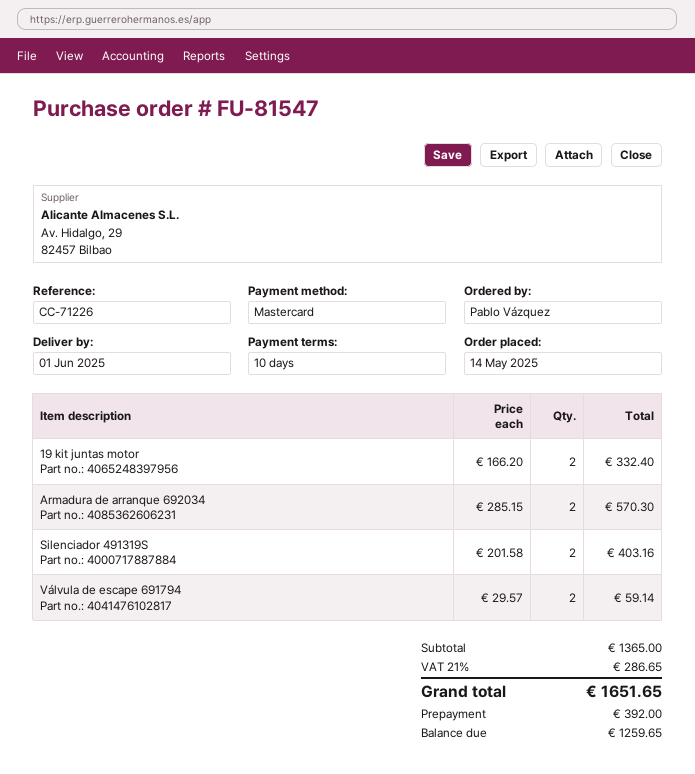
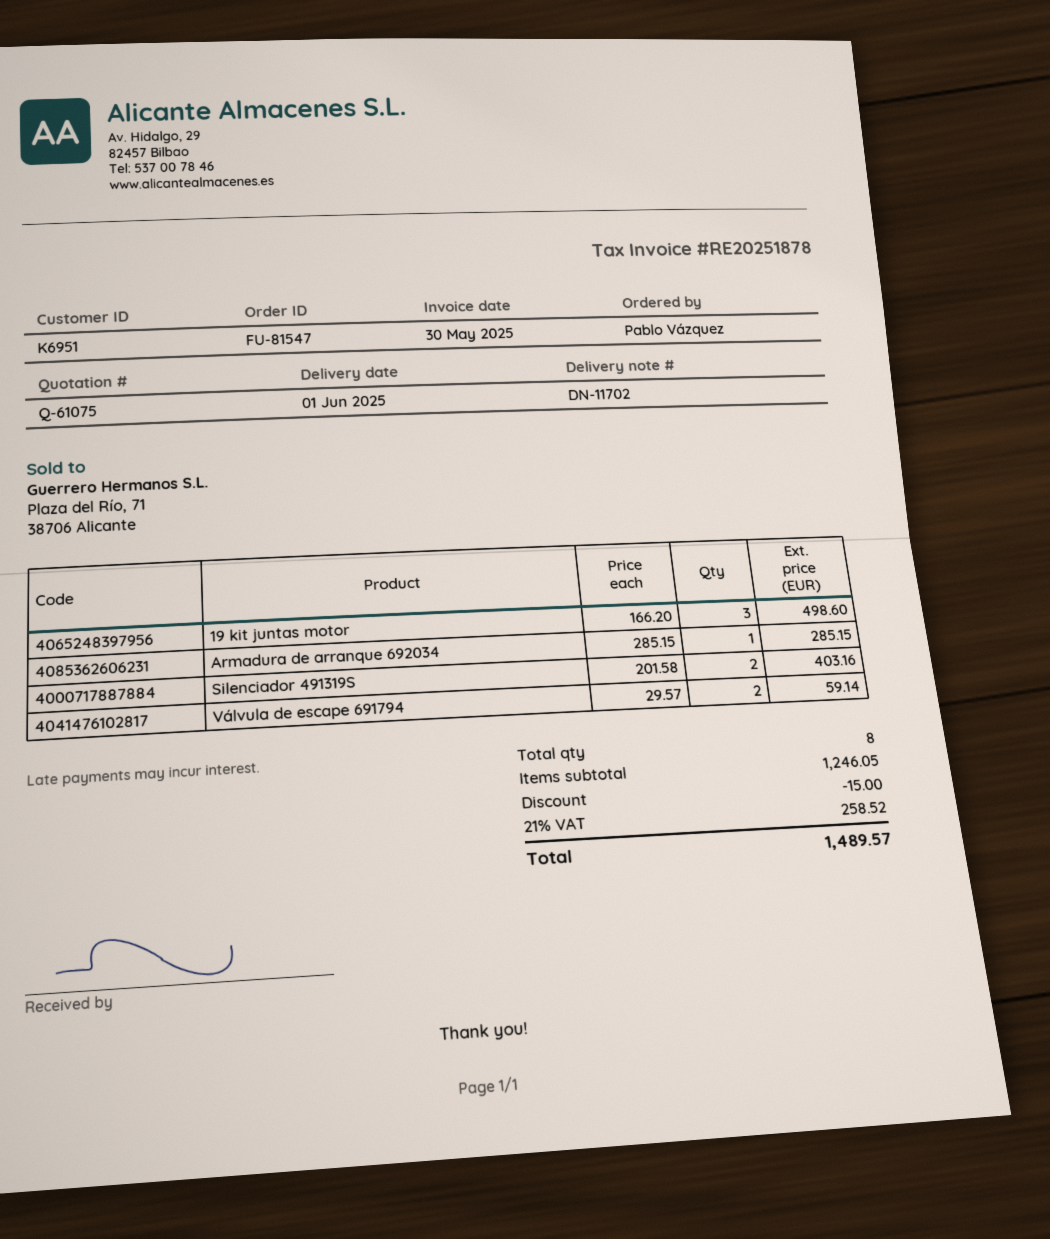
19 kit juntas motor: 2 x 166.20 = 332.40 -> 3 x 166.20 = 498.60
Armadura de arranque 692034: 2 x 285.15 = 570.30 -> 1 x 285.15 = 285.15
subtotal: 1365.00 -> 1246.05
discount: none -> 15.00
tax: 21% = 286.65 -> 21% = 258.52
total: 1651.65 -> 1489.57

